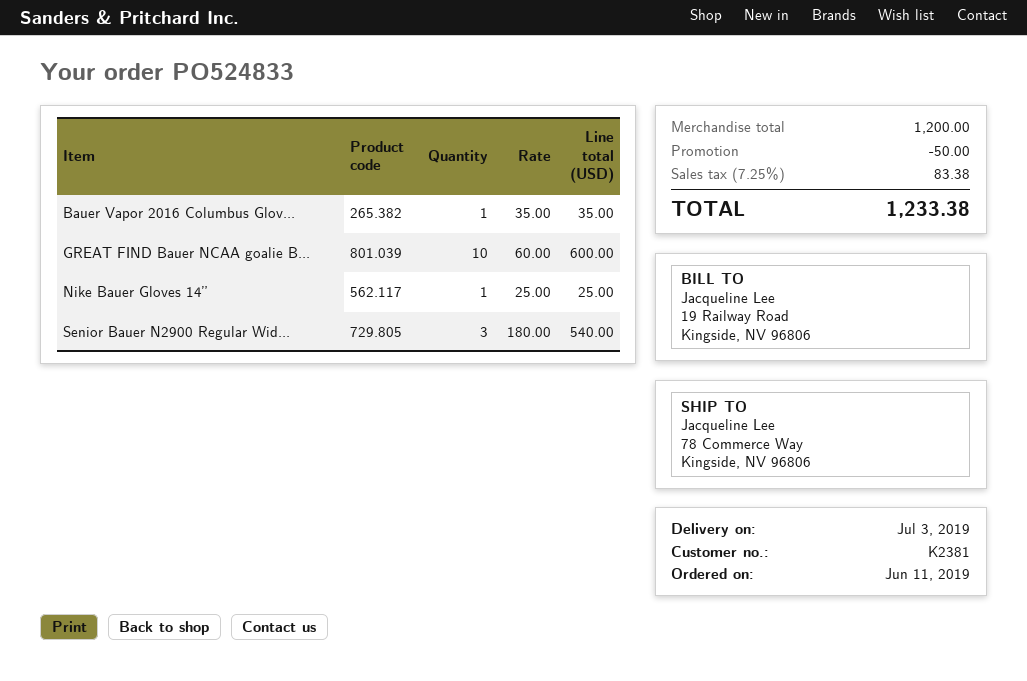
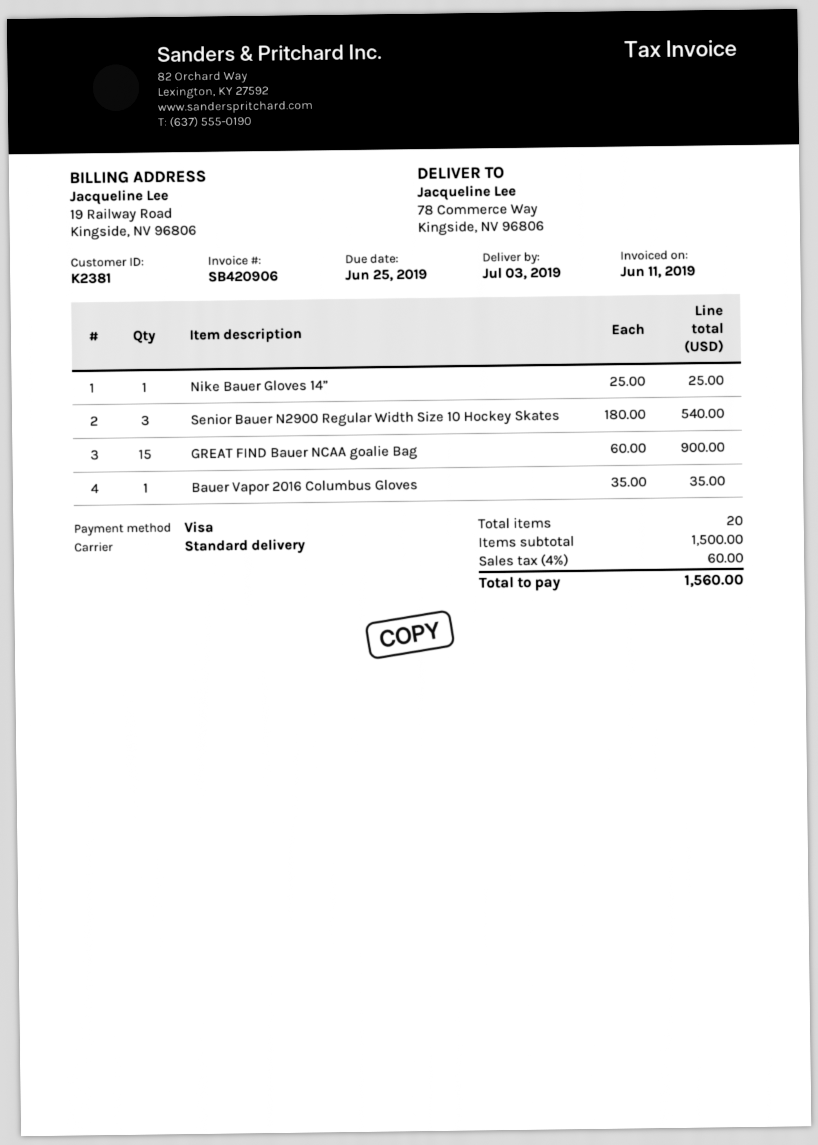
GREAT FIND Bauer NCAA goalie B...: 10 x 60.00 = 600.00 -> 15 x 60.00 = 900.00
subtotal: 1200.00 -> 1500.00
discount: 50.00 -> none
tax: 7.25% = 83.38 -> 4% = 60.00
total: 1233.38 -> 1560.00

